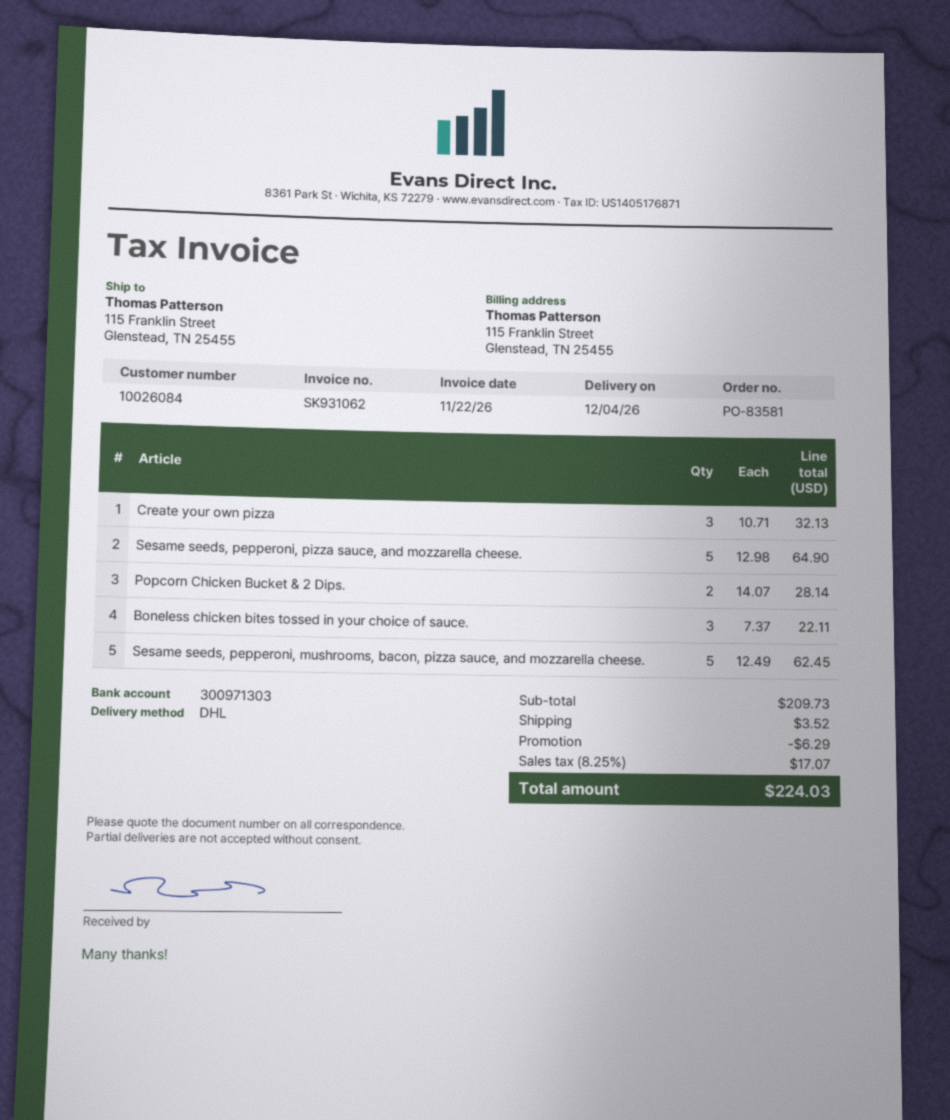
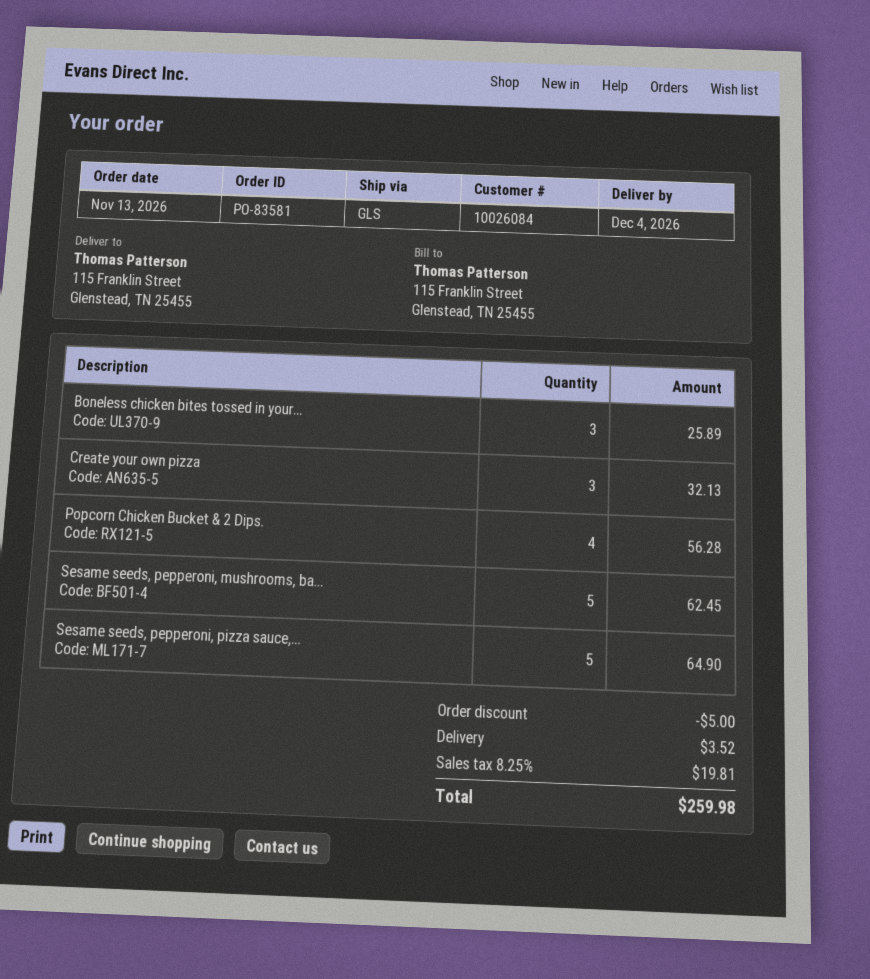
shipping method: DHL -> GLS
Popcorn Chicken Bucket & 2 Dips.: 2 for 28.14 -> 4 for 56.28
Boneless chicken bites tossed in your choice of sauce.: 3 for 22.11 -> 3 for 25.89
discount: 6.29 -> 5.00
tax: 8.25% = 17.07 -> 8.25% = 19.81
total: 224.03 -> 259.98

